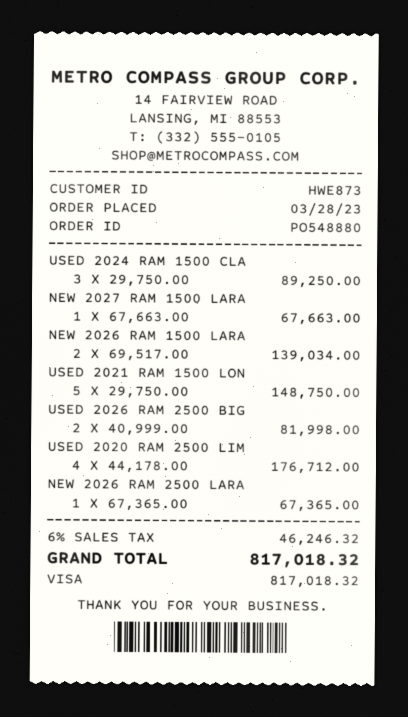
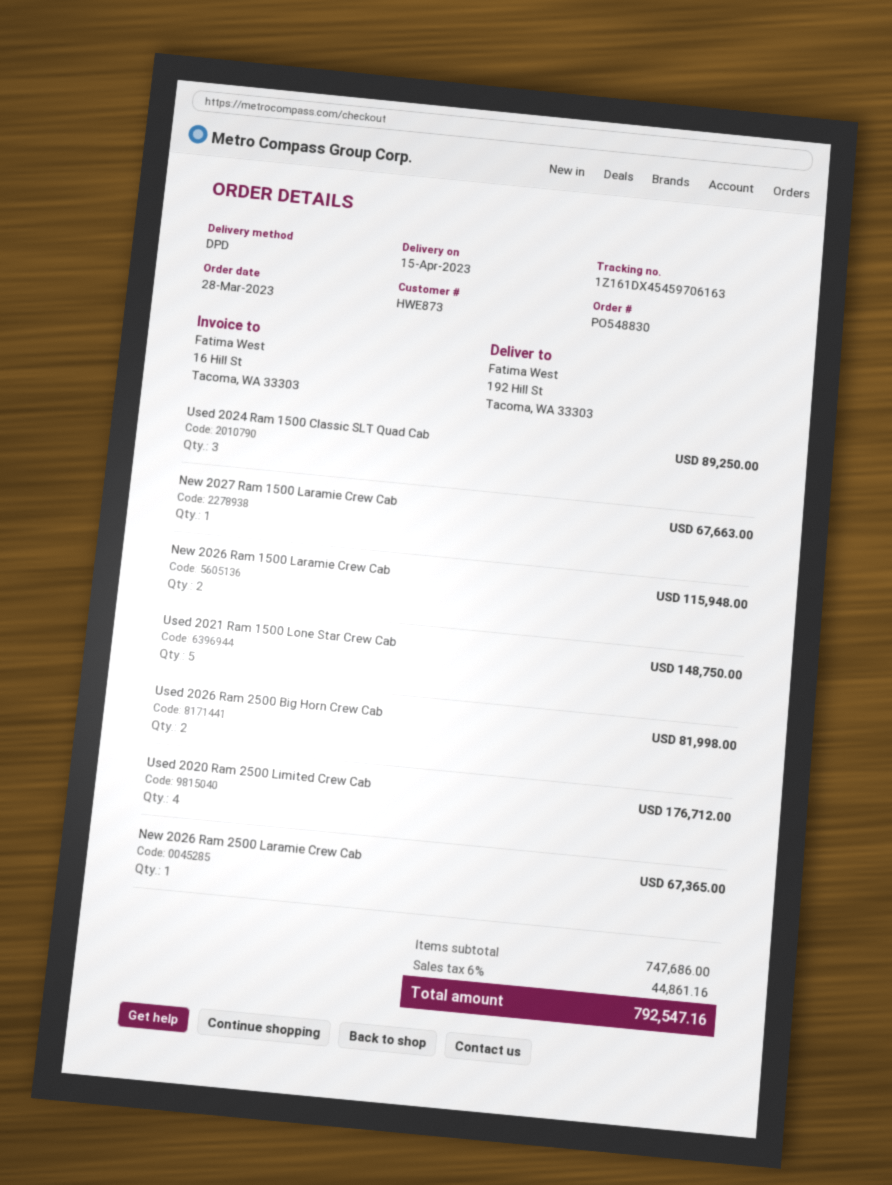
order number: PO548880 -> PO548830
NEW 2026 RAM 1500 LARA: 2 for 139034.00 -> 2 for 115948.00
tax: 6% = 46246.32 -> 6% = 44861.16
total: 817018.32 -> 792547.16

